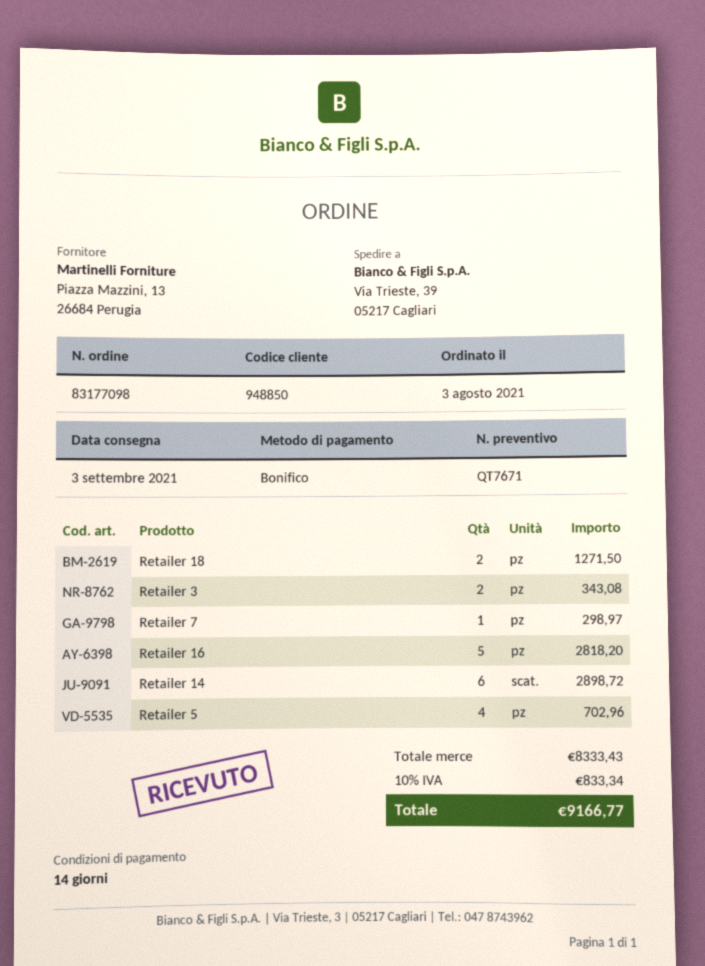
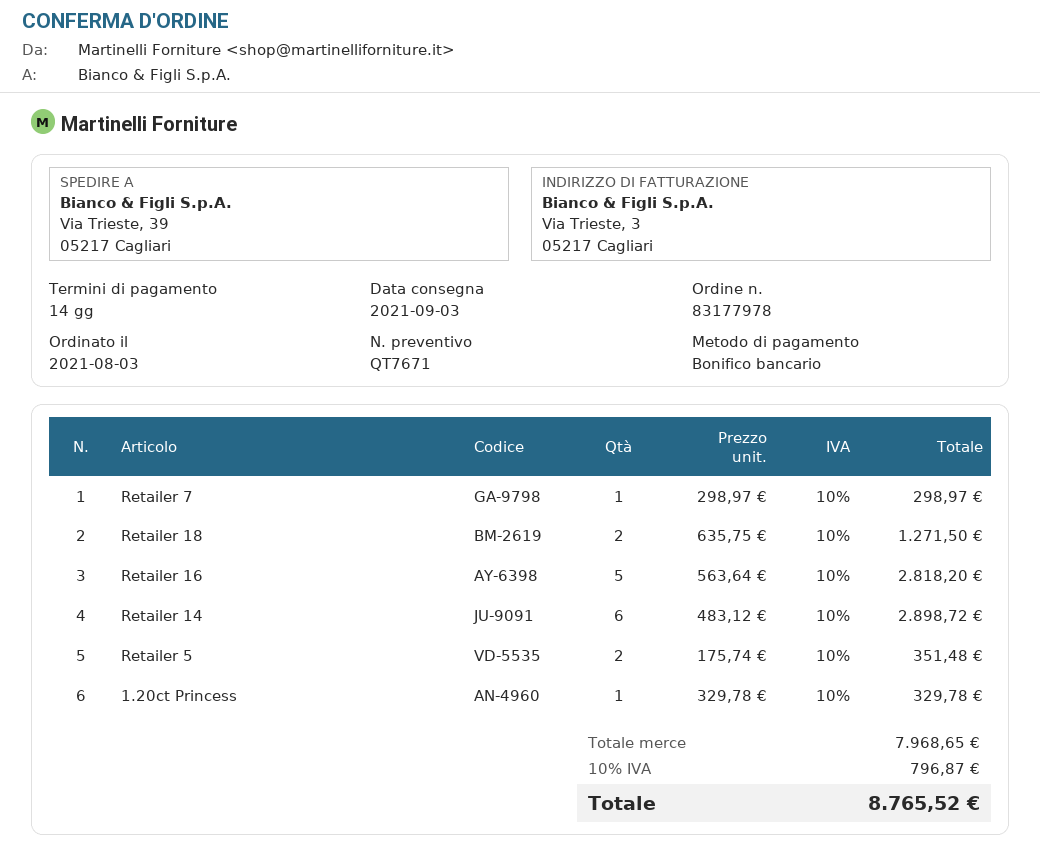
order number: 83177098 -> 83177978
Retailer 3: 2 for 343.08 -> none
Retailer 5: 4 for 702.96 -> 2 for 351.48
1.20ct Princess: none -> 1 for 329.78
subtotal: 8333.43 -> 7968.65
tax: 10% = 833.34 -> 10% = 796.87
total: 9166.77 -> 8765.52

